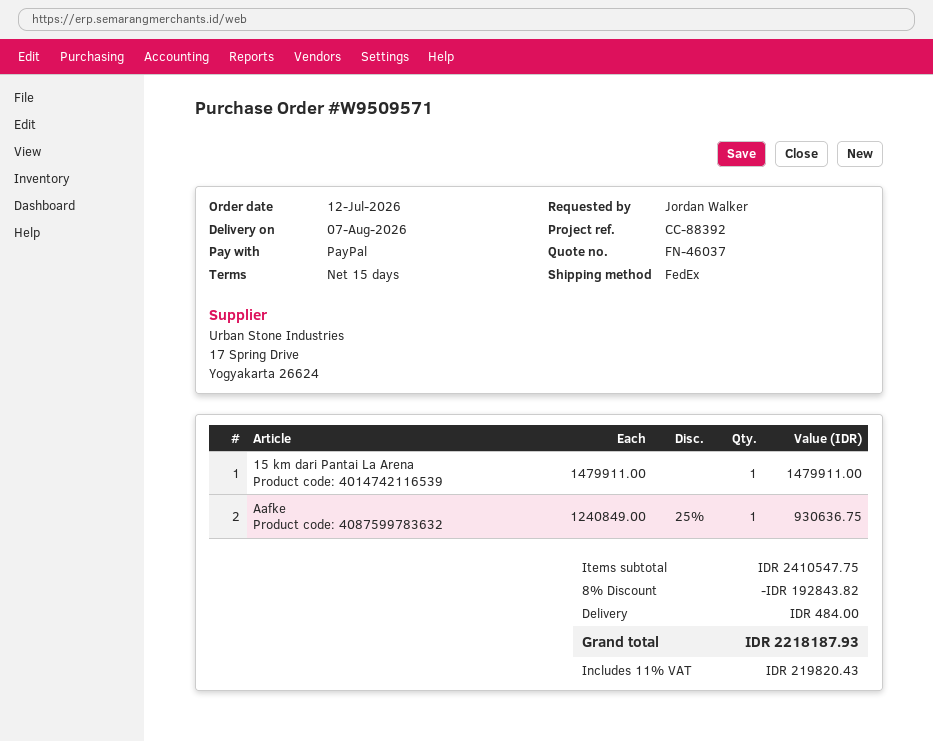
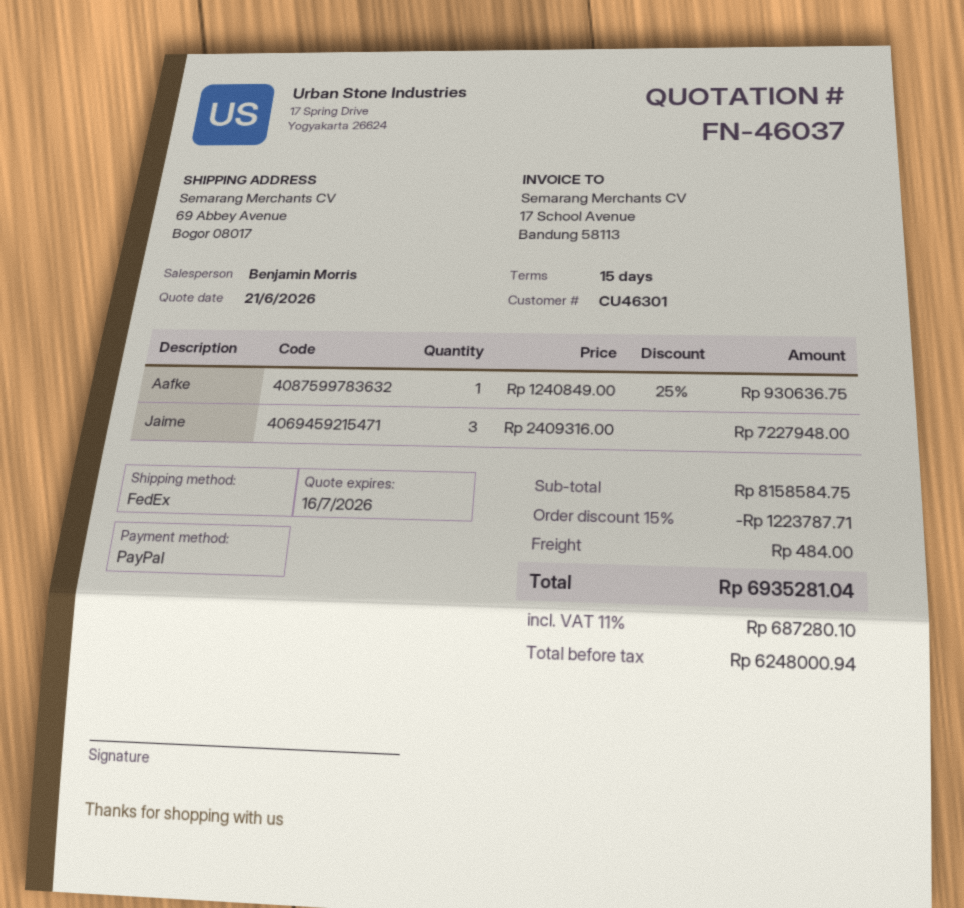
15 km dari Pantai La Arena: 1 x 1479911.00 = 1479911.00 -> none
Jaime: none -> 3 x 2409316.00 = 7227948.00
subtotal: 2410547.75 -> 8158584.75
discount: 8% = 192843.82 -> 15% = 1223787.71
tax: 11% = 219820.43 -> 11% = 687280.10
total: 2218187.93 -> 6935281.04

